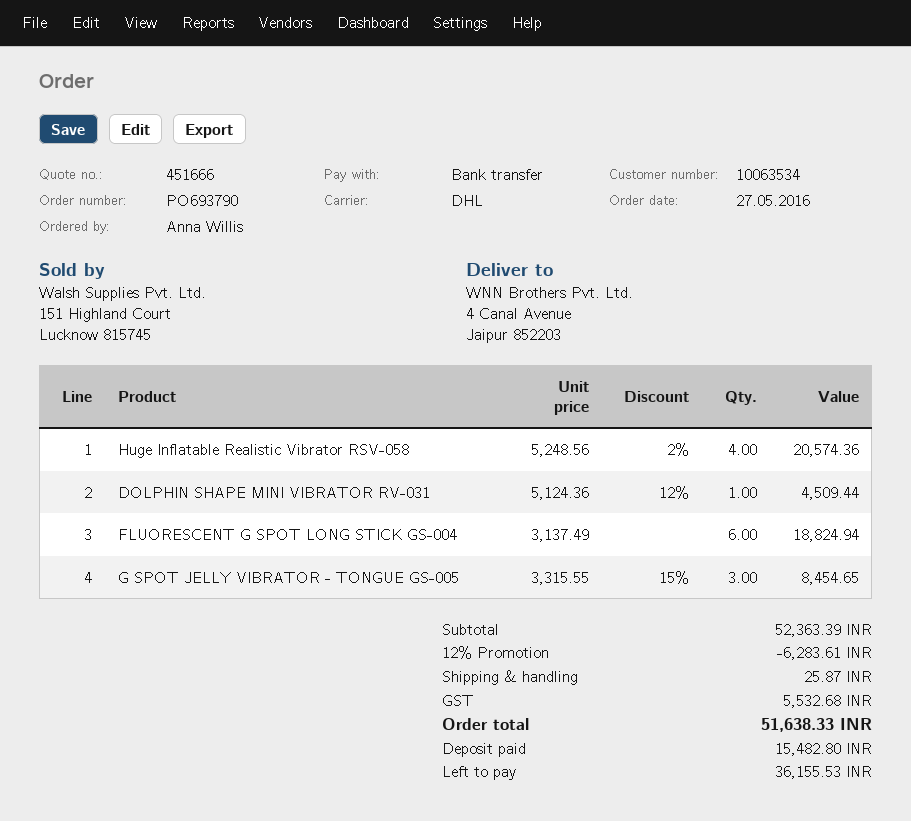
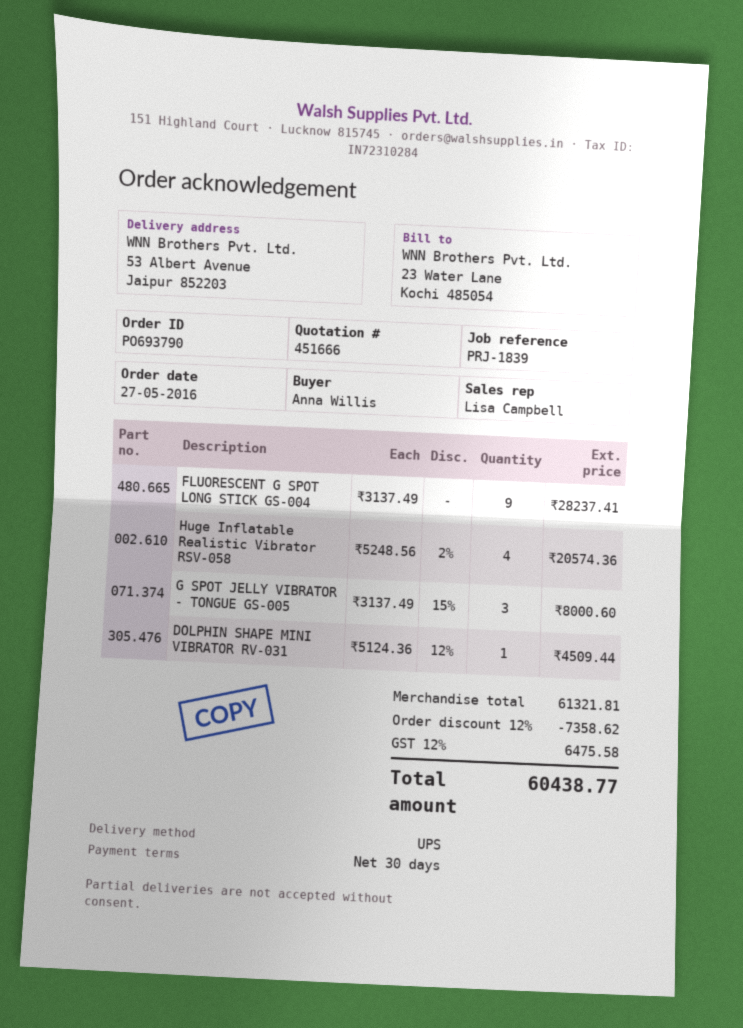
shipping method: DHL -> UPS
ship to: 4 Canal Avenue, Jaipur 852203 -> 53 Albert Avenue, Jaipur 852203
FLUORESCENT G SPOT LONG STICK GS-004: 6 x 3137.49 = 18824.94 -> 9 x 3137.49 = 28237.41
G SPOT JELLY VIBRATOR - TONGUE GS-005: 3 x 3315.55 - 15% = 8454.65 -> 3 x 3137.49 - 15% = 8000.60
subtotal: 52363.39 -> 61321.81
discount: 12% = 6283.61 -> 12% = 7358.62
shipping: 25.87 -> none
tax: 5532.68 -> 6475.58
total: 51638.33 -> 60438.77

